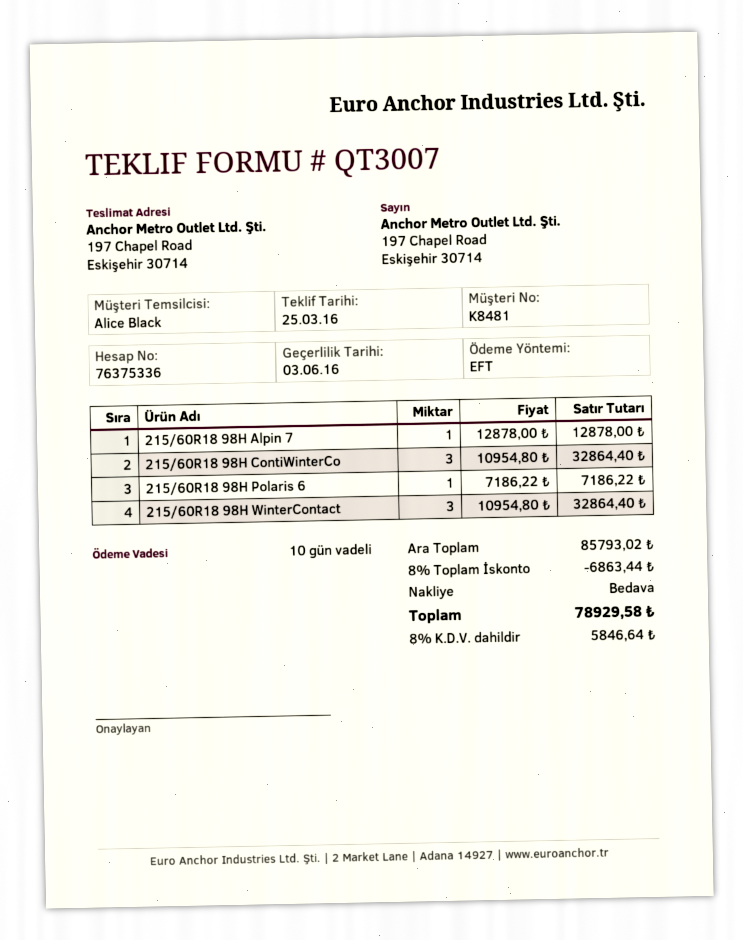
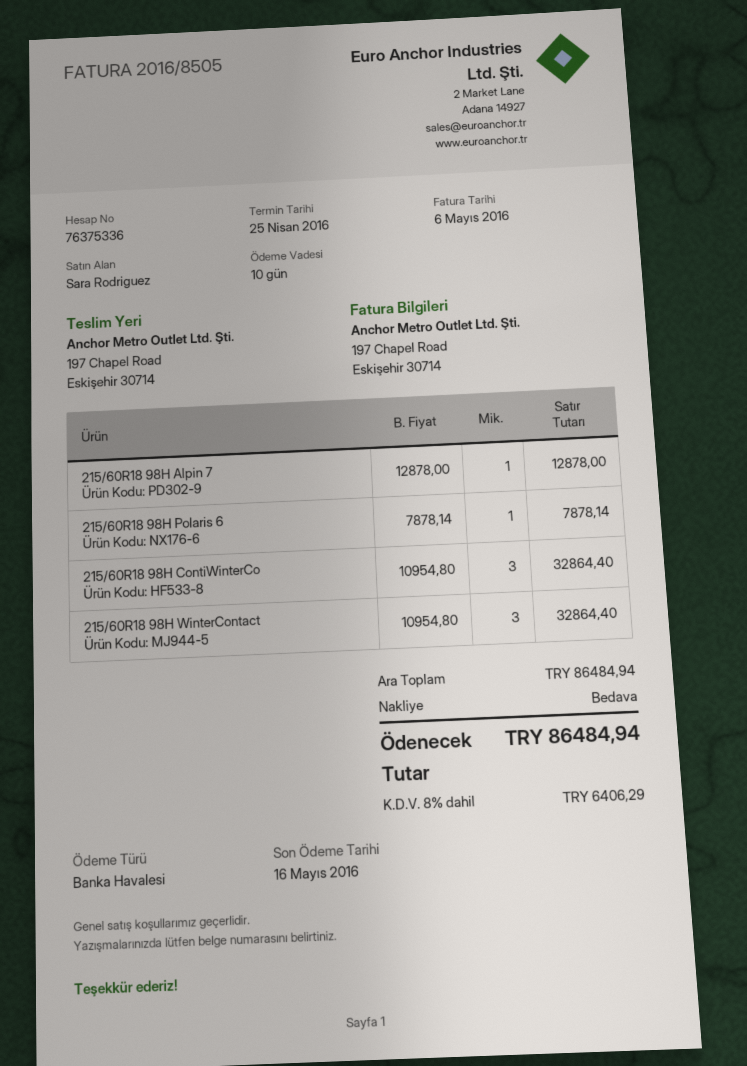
215/60R18 98H Polaris 6: 1 x 7186.22 = 7186.22 -> 1 x 7878.14 = 7878.14
subtotal: 85793.02 -> 86484.94
discount: 8% = 6863.44 -> none
tax: 8% = 5846.64 -> 8% = 6406.29
total: 78929.58 -> 86484.94

